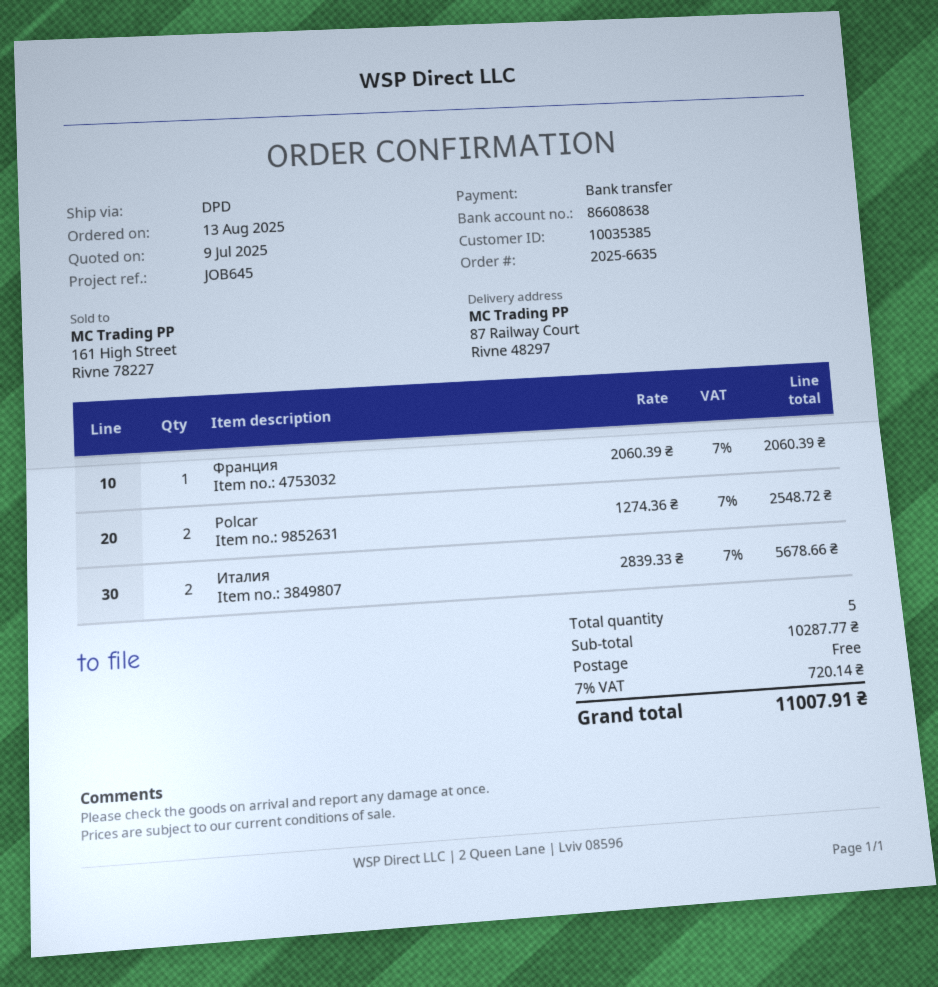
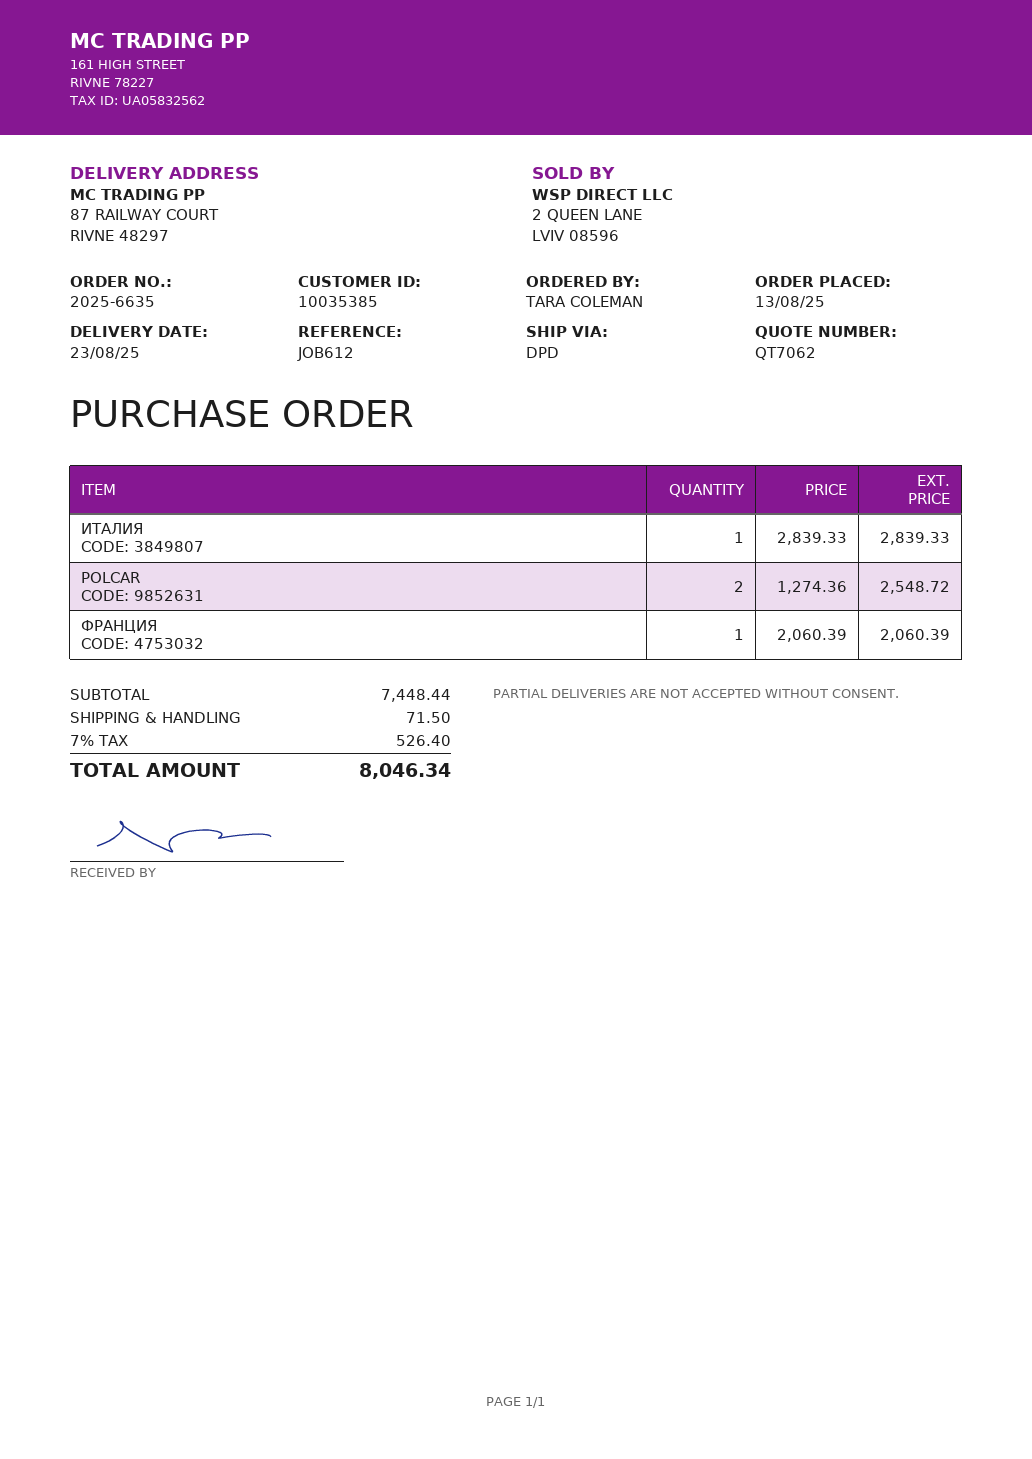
reference: JOB645 -> JOB612
Италия: 2 x 2839.33 = 5678.66 -> 1 x 2839.33 = 2839.33
subtotal: 10287.77 -> 7448.44
shipping: 0.00 -> 71.50
tax: 7% = 720.14 -> 7% = 526.40
total: 11007.91 -> 8046.34

